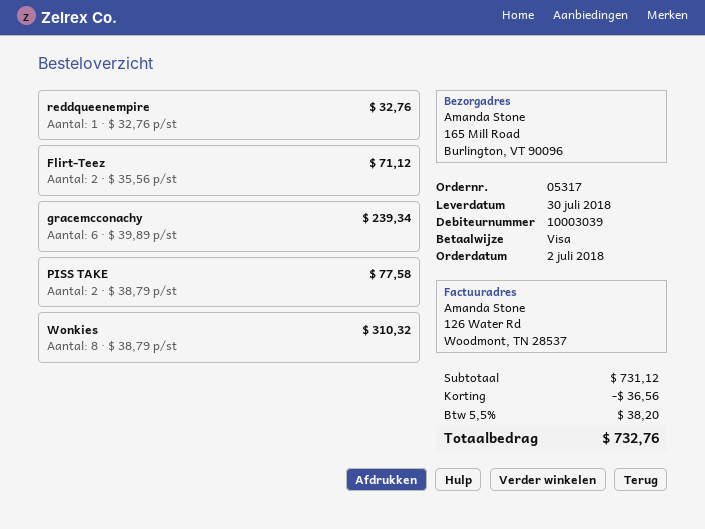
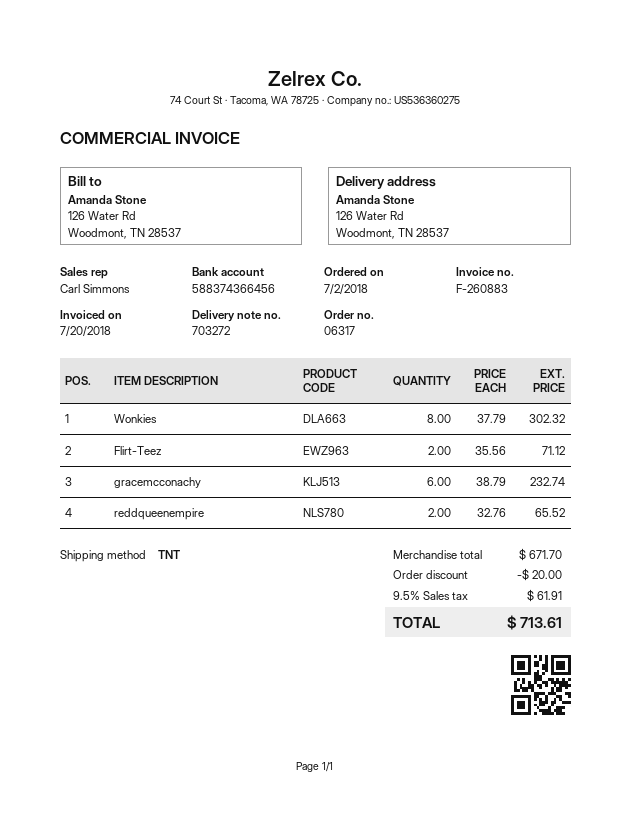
order number: 05317 -> 06317
ship to: 165 Mill Road, Burlington, VT 90096 -> 126 Water Rd, Woodmont, TN 28537
reddqueenempire: 1 x 32.76 = 32.76 -> 2 x 32.76 = 65.52
gracemcconachy: 6 x 39.89 = 239.34 -> 6 x 38.79 = 232.74
PISS TAKE: 2 x 38.79 = 77.58 -> none
Wonkies: 8 x 38.79 = 310.32 -> 8 x 37.79 = 302.32
subtotal: 731.12 -> 671.70
discount: 36.56 -> 20.00
tax: 5.5% = 38.20 -> 9.5% = 61.91
total: 732.76 -> 713.61

